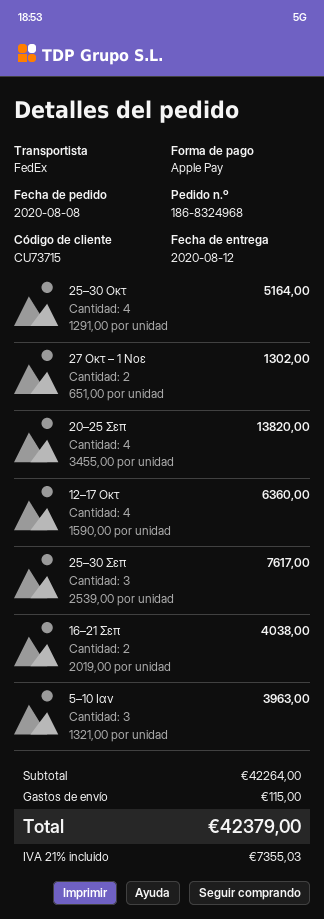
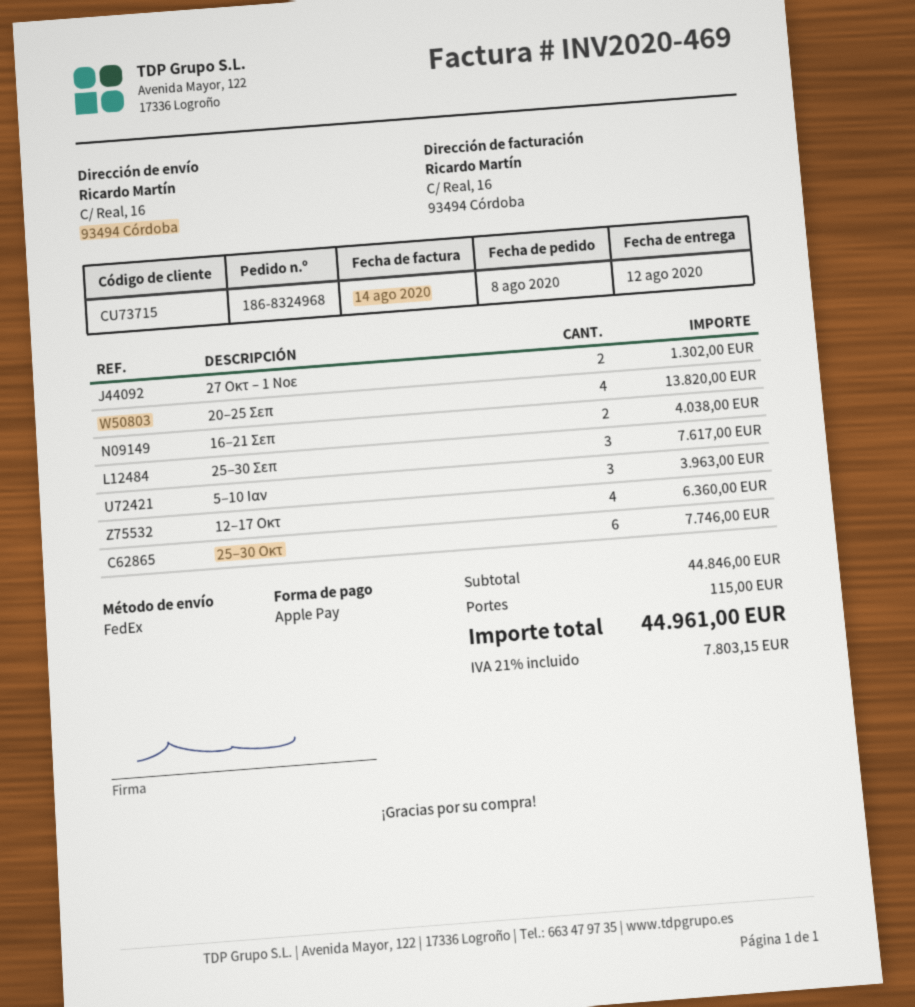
25–30 Οκτ: 4 for 5164.00 -> 6 for 7746.00
subtotal: 42264.00 -> 44846.00
tax: 21% = 7355.03 -> 21% = 7803.15
total: 42379.00 -> 44961.00

